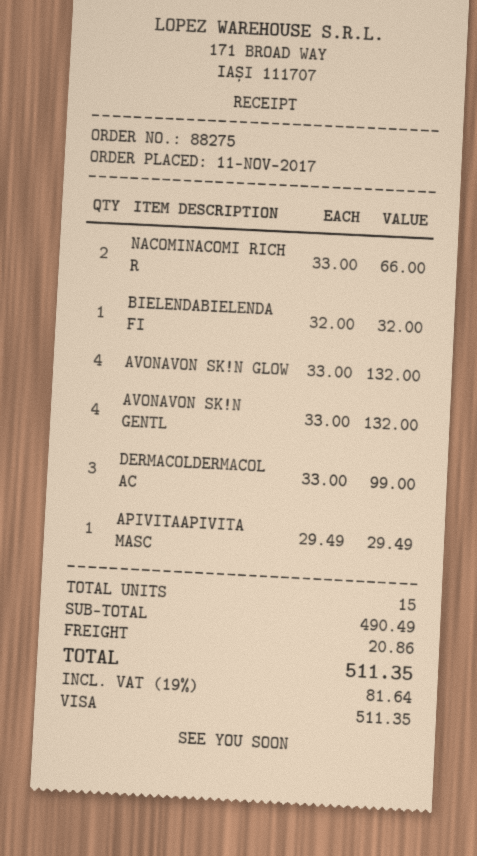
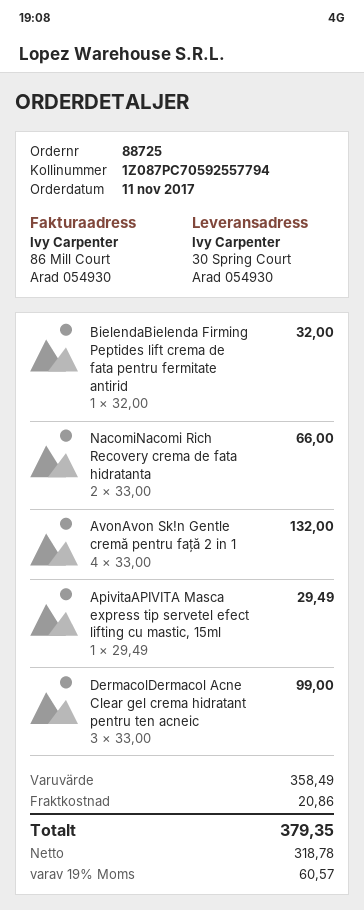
order number: 88275 -> 88725
AVONAVON SK!N GLOW: 4 x 33.00 = 132.00 -> none
subtotal: 490.49 -> 358.49
tax: 19% = 81.64 -> 19% = 60.57
total: 511.35 -> 379.35

